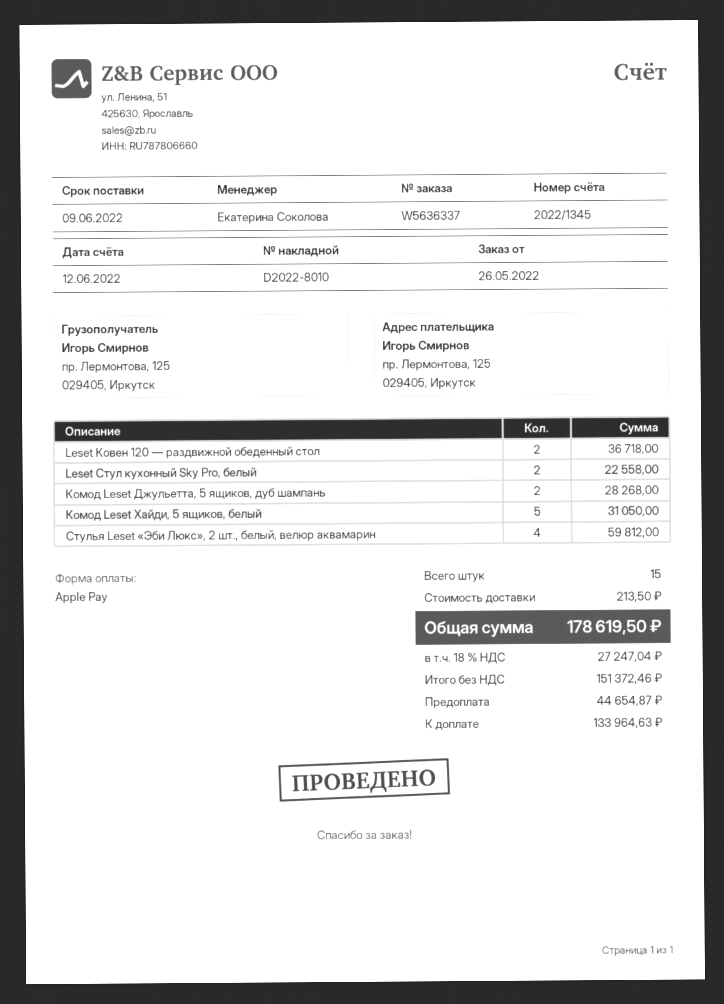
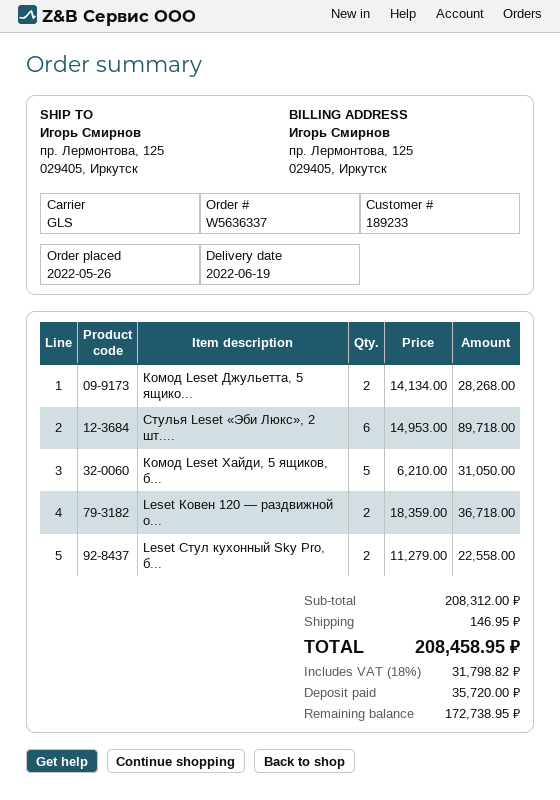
delivery date: 2022-06-09 -> 2022-06-19
Стулья Leset «Эби Люкс», 2 шт., белый, велюр аквамарин: 4 for 59812.00 -> 6 for 89718.00
shipping: 213.50 -> 146.95
tax: 18% = 27247.04 -> 18% = 31798.82
total: 178619.50 -> 208458.95
deposit: 44654.87 -> 35720.00
balance: 133964.63 -> 172738.95

